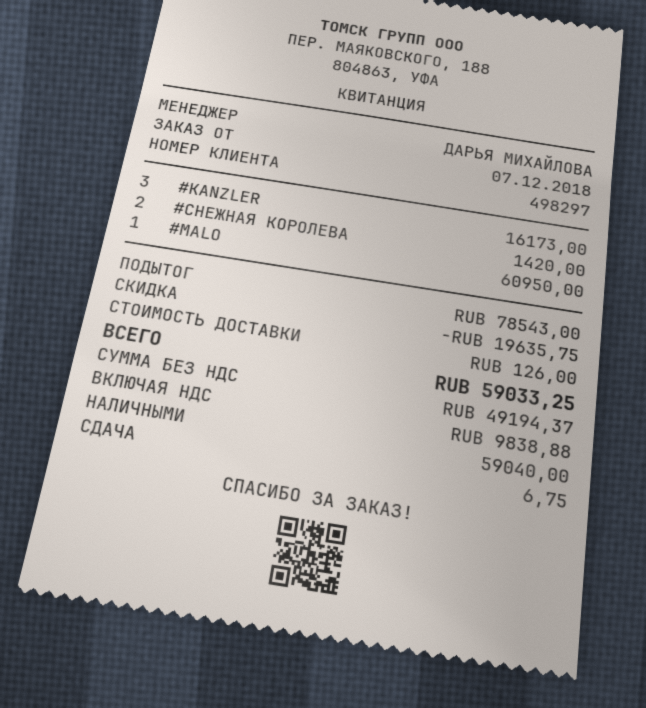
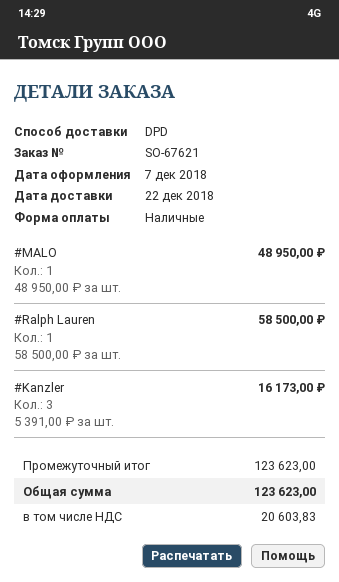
#СНЕЖНАЯ КОРОЛЕВА: 2 for 1420.00 -> none
#MALO: 1 for 60950.00 -> 1 for 48950.00
#Ralph Lauren: none -> 1 for 58500.00
subtotal: 78543.00 -> 123623.00
discount: 19635.75 -> none
shipping: 126.00 -> none
tax: 9838.88 -> 20603.83
total: 59033.25 -> 123623.00

